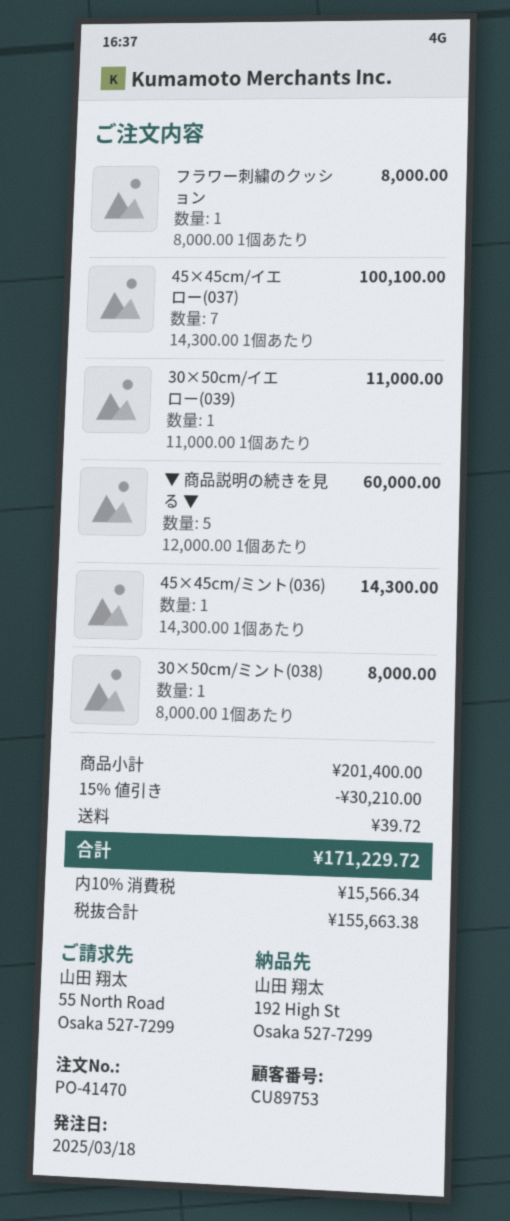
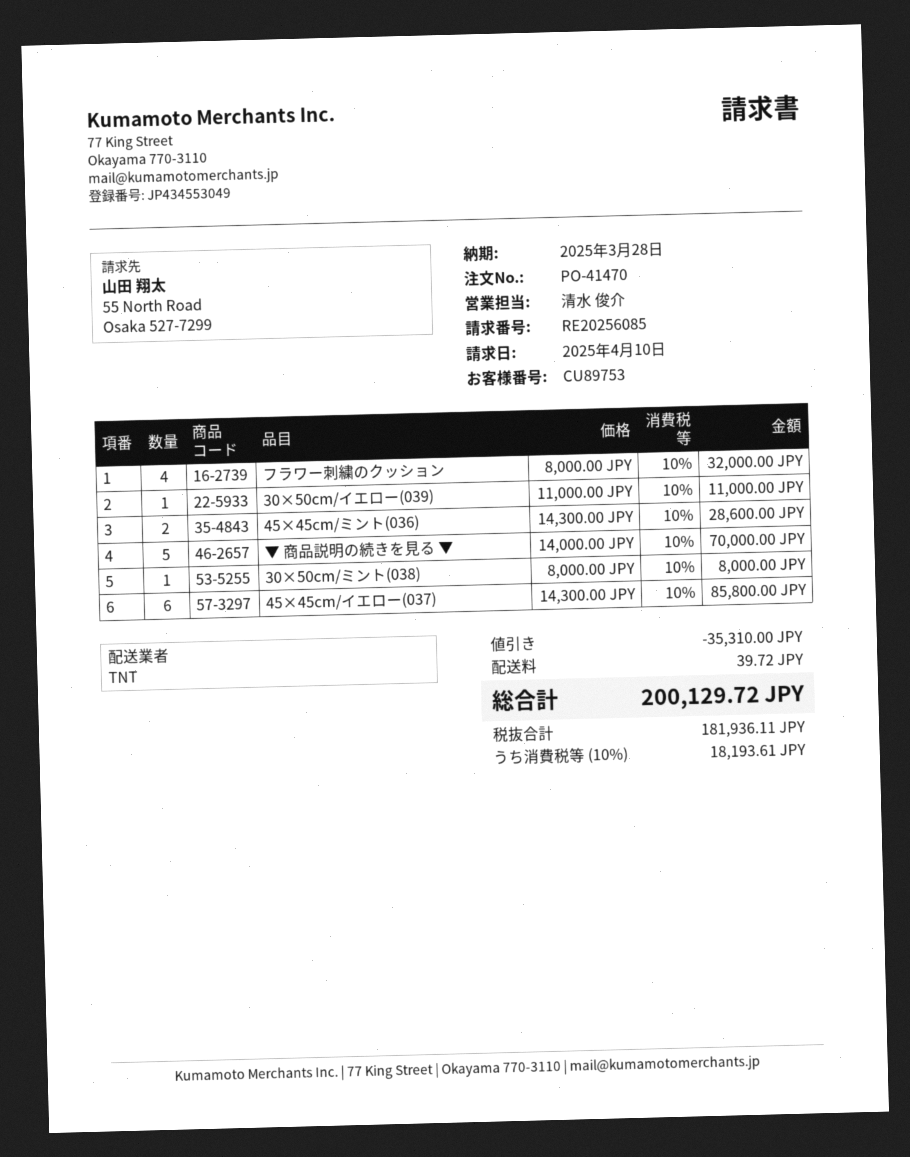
フラワー刺繍のクッション: 1 x 8000.00 = 8000.00 -> 4 x 8000.00 = 32000.00
45×45cm/イエロー(037): 7 x 14300.00 = 100100.00 -> 6 x 14300.00 = 85800.00
▼ 商品説明の続きを見る ▼: 5 x 12000.00 = 60000.00 -> 5 x 14000.00 = 70000.00
45×45cm/ミント(036): 1 x 14300.00 = 14300.00 -> 2 x 14300.00 = 28600.00
discount: 30210.00 -> 35310.00
net: 155663.38 -> 181936.11
tax: 10% = 15566.34 -> 10% = 18193.61
total: 171229.72 -> 200129.72

